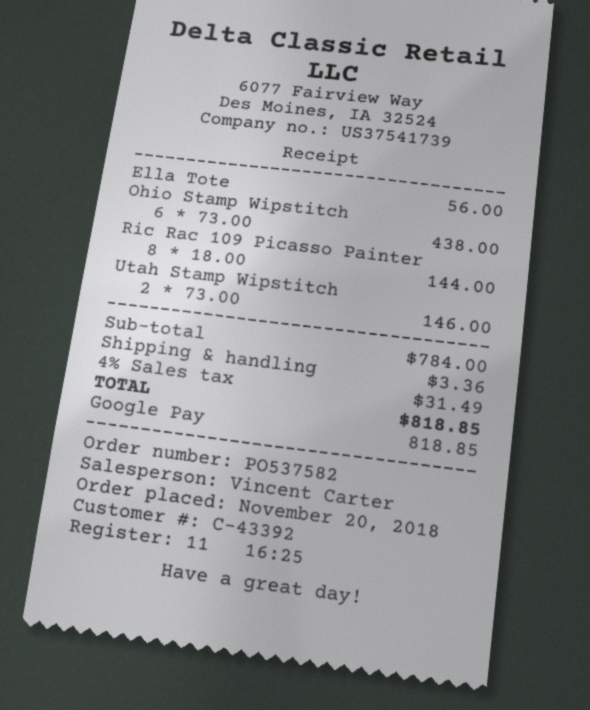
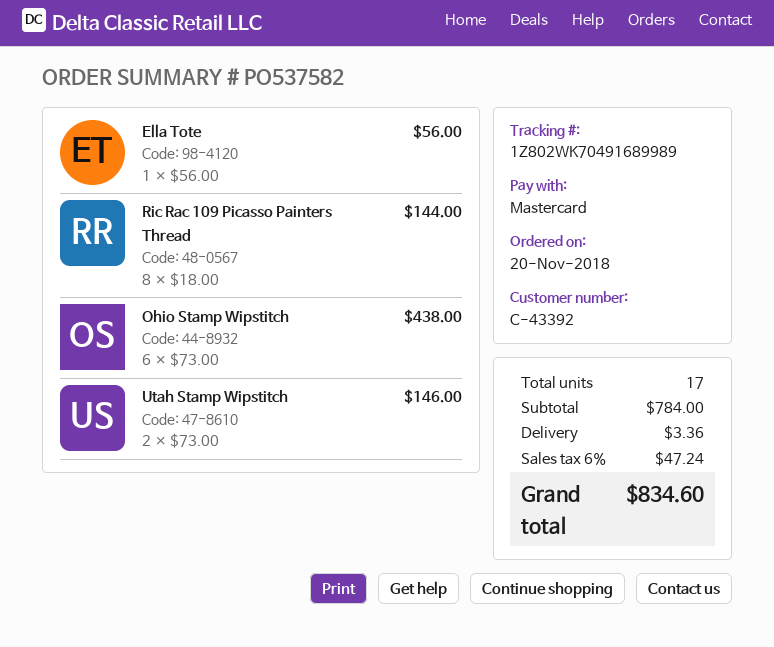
payment method: Google Pay -> Mastercard
tax: 4% = 31.49 -> 6% = 47.24
total: 818.85 -> 834.60

